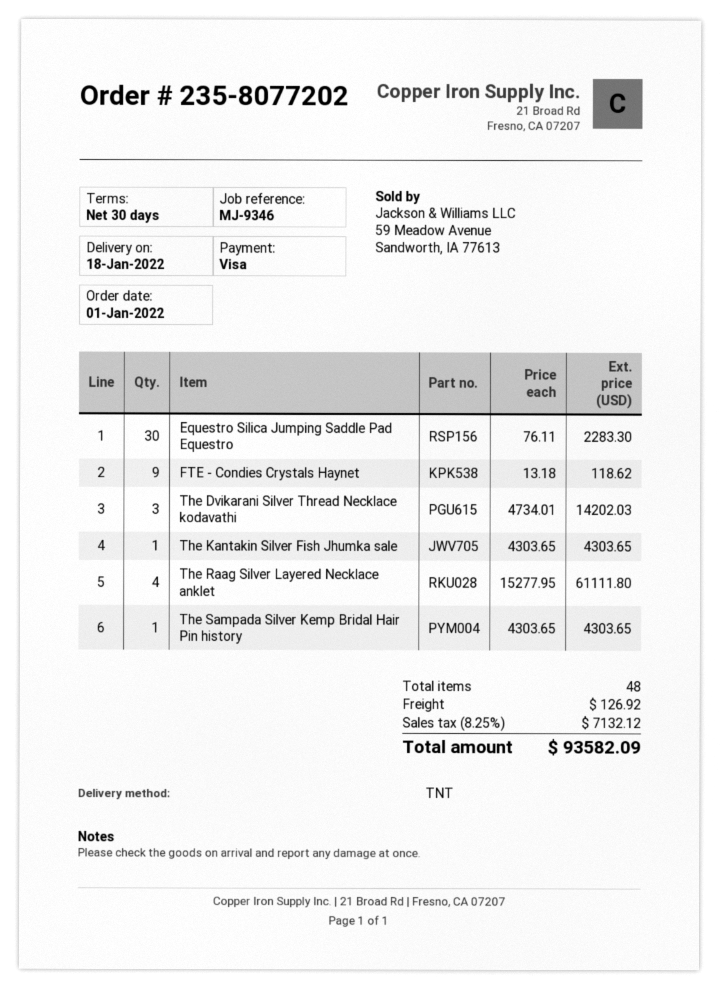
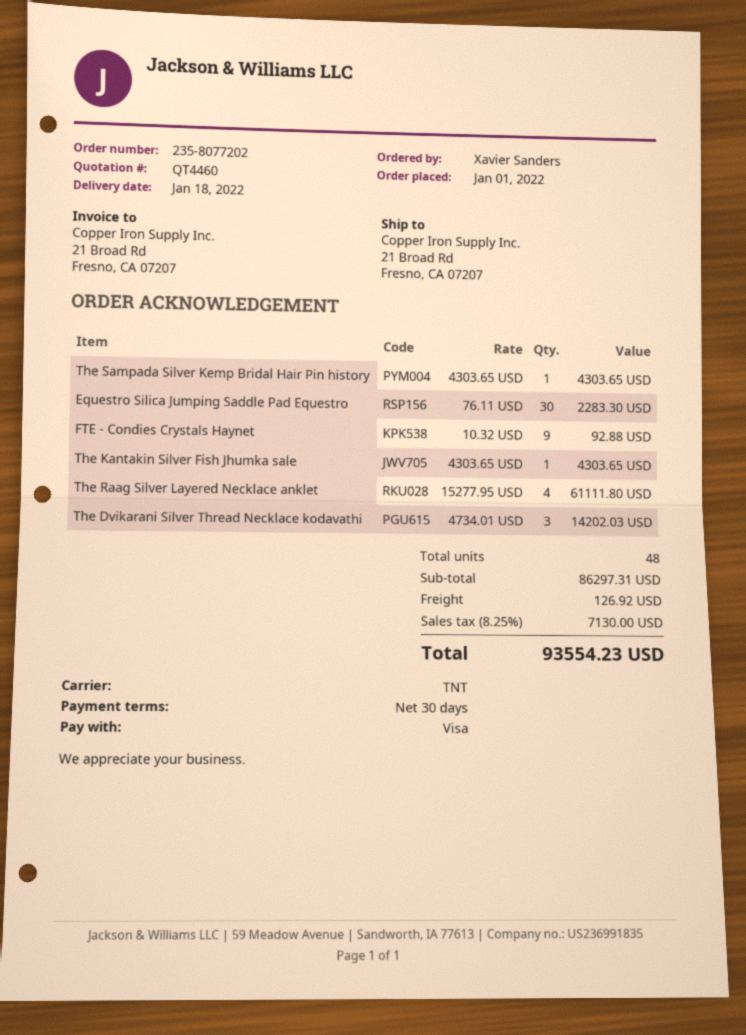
FTE - Condies Crystals Haynet: 9 x 13.18 = 118.62 -> 9 x 10.32 = 92.88
tax: 8.25% = 7132.12 -> 8.25% = 7130.00
total: 93582.09 -> 93554.23

